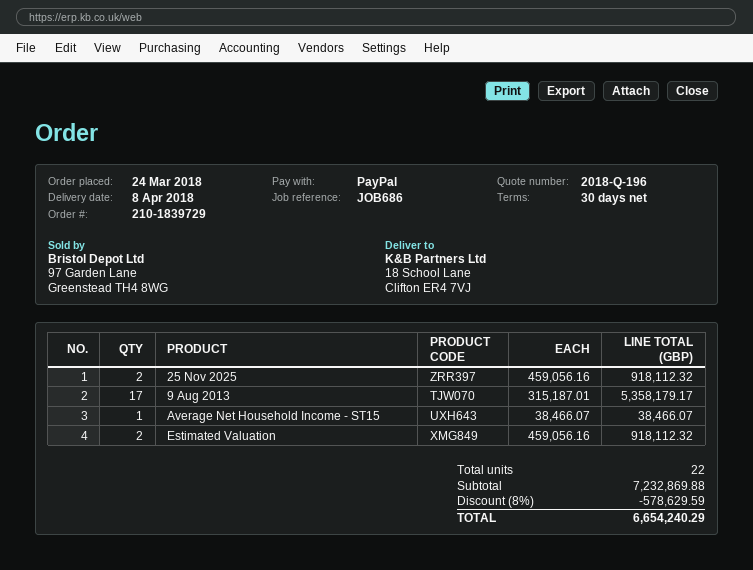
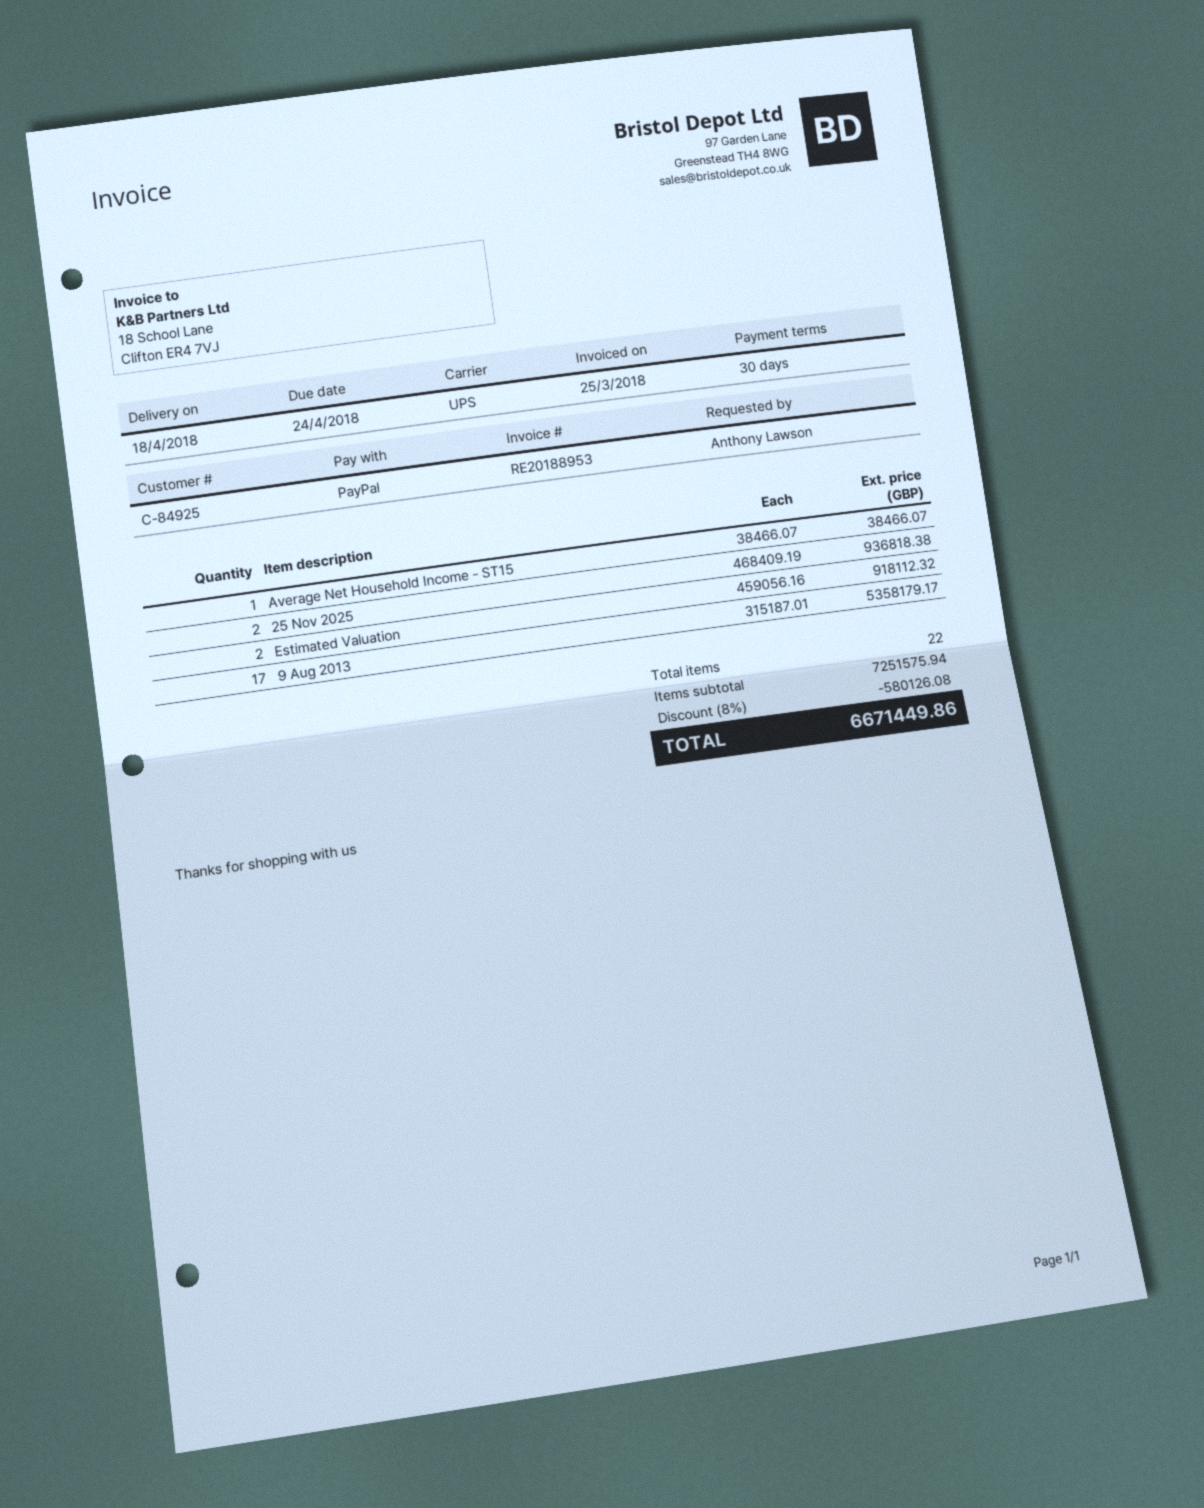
delivery date: 2018-04-08 -> 2018-04-18
25 Nov 2025: 2 x 459056.16 = 918112.32 -> 2 x 468409.19 = 936818.38
subtotal: 7232869.88 -> 7251575.94
discount: 8% = 578629.59 -> 8% = 580126.08
total: 6654240.29 -> 6671449.86

